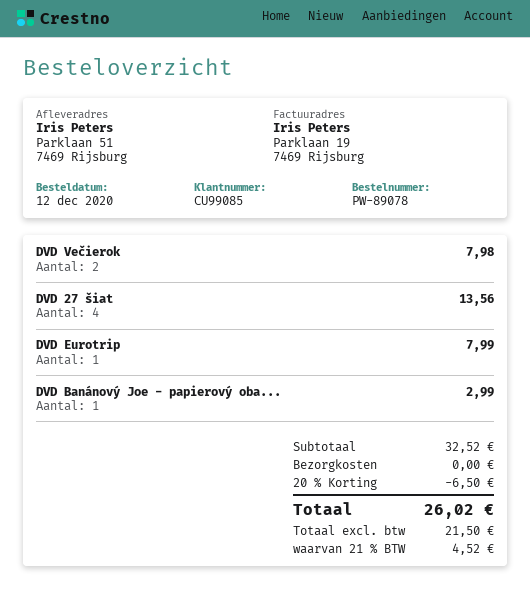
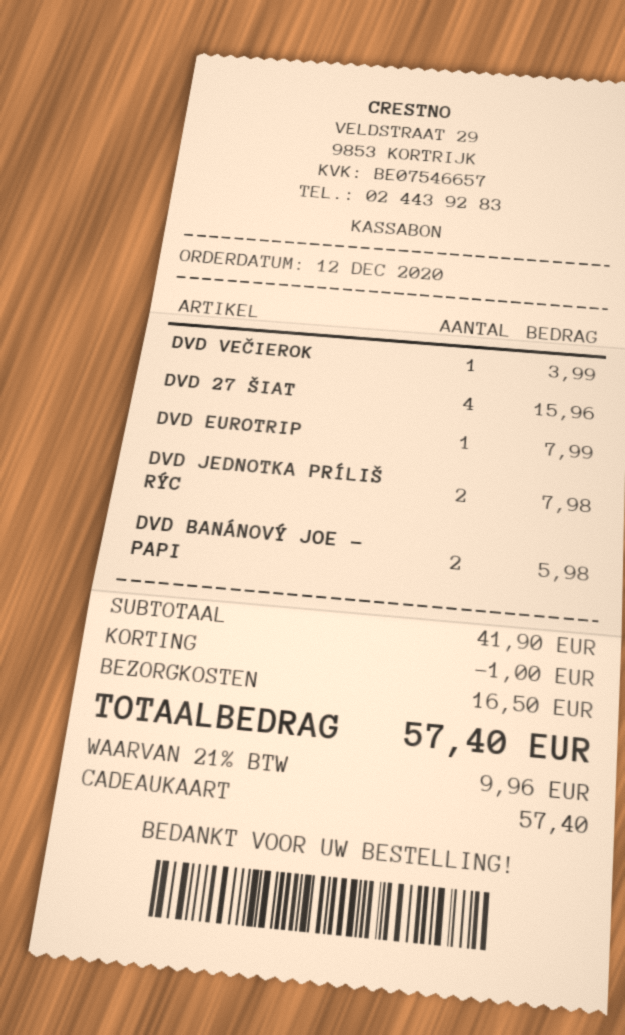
DVD Večierok: 2 for 7.98 -> 1 for 3.99
DVD 27 šiat: 4 for 13.56 -> 4 for 15.96
DVD Banánový Joe - papierový oba...: 1 for 2.99 -> 2 for 5.98
DVD JEDNOTKA PRÍLIŠ RÝC: none -> 2 for 7.98
subtotal: 32.52 -> 41.90
discount: 6.50 -> 1.00
shipping: 0.00 -> 16.50
tax: 21% = 4.52 -> 21% = 9.96
total: 26.02 -> 57.40

